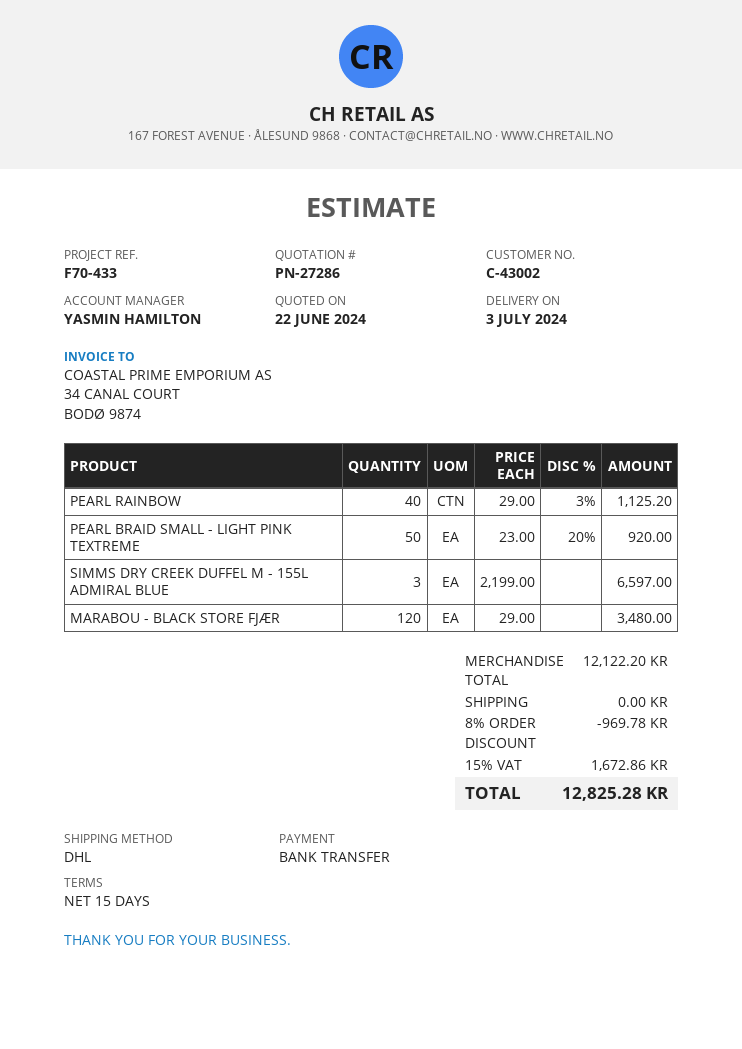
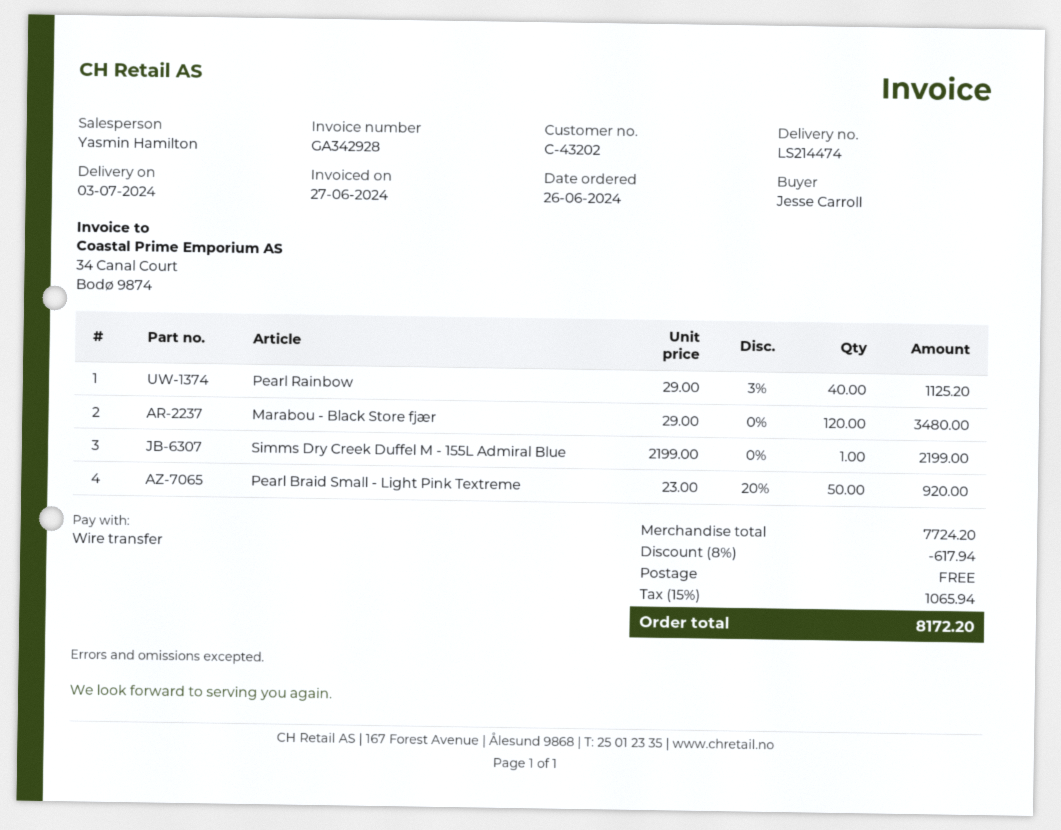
customer number: C-43002 -> C-43202
SIMMS DRY CREEK DUFFEL M - 155L ADMIRAL BLUE: 3 x 2199.00 = 6597.00 -> 1 x 2199.00 = 2199.00
subtotal: 12122.20 -> 7724.20
discount: 8% = 969.78 -> 8% = 617.94
tax: 15% = 1672.86 -> 15% = 1065.94
total: 12825.28 -> 8172.20

